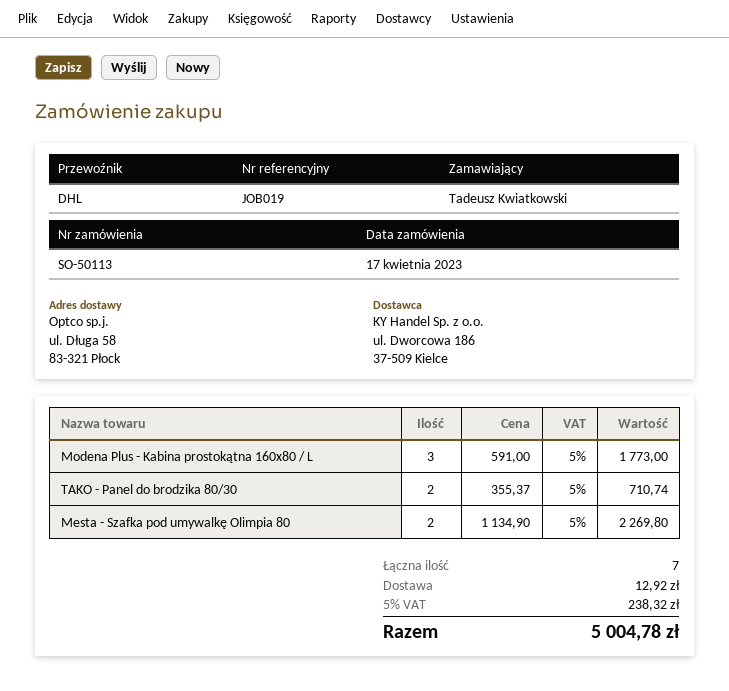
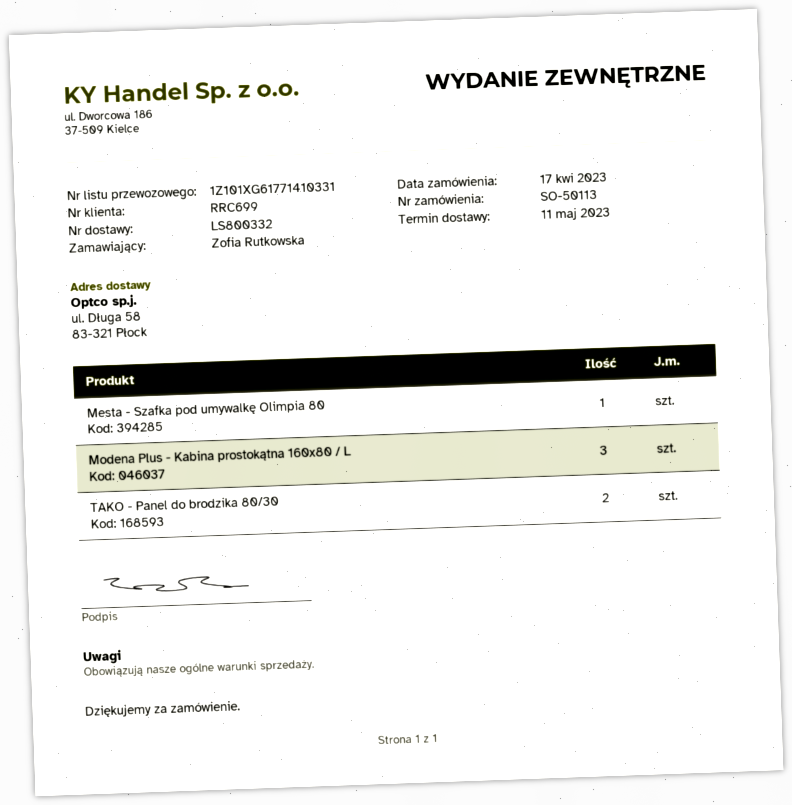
ordered by: Tadeusz Kwiatkowski -> Zofia Rutkowska
Mesta - Szafka pod umywalkę Olimpia 80: 2 -> 1

